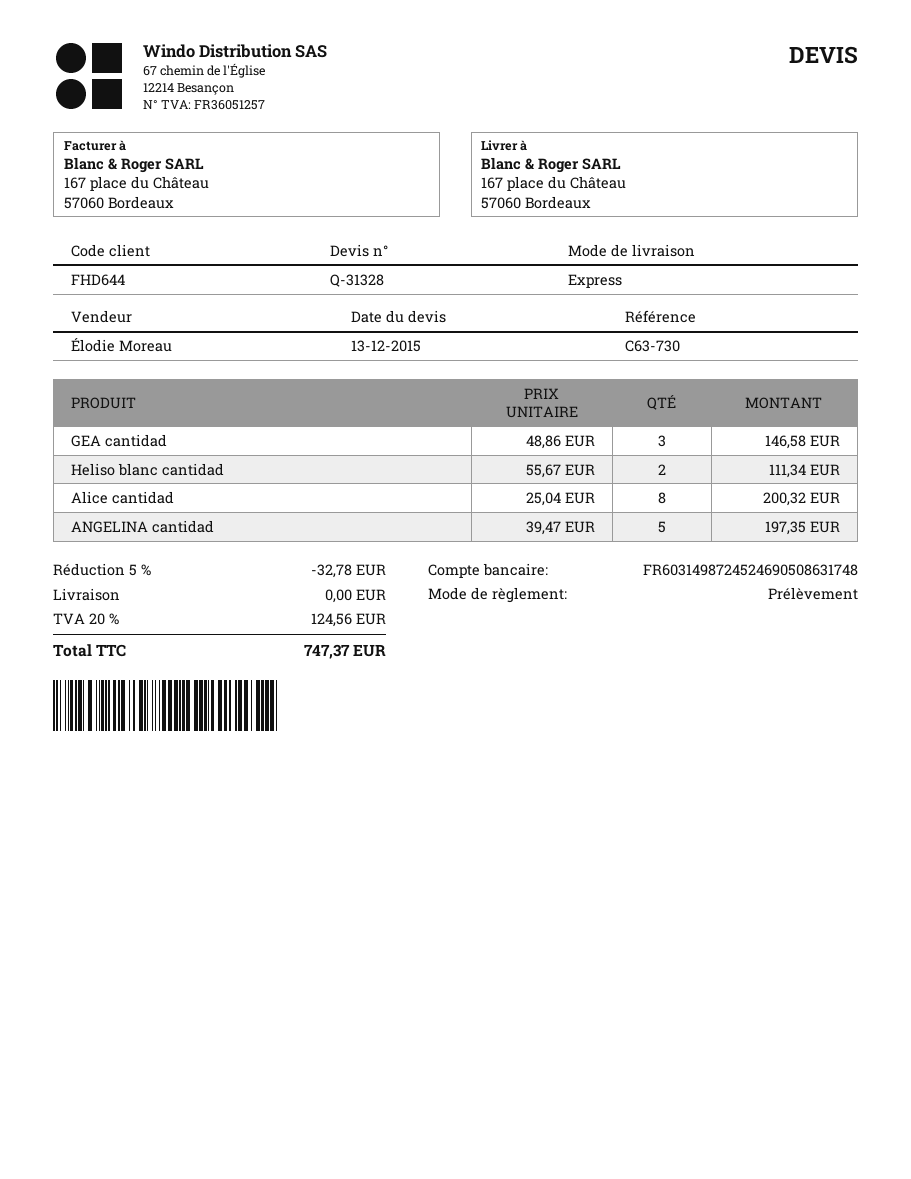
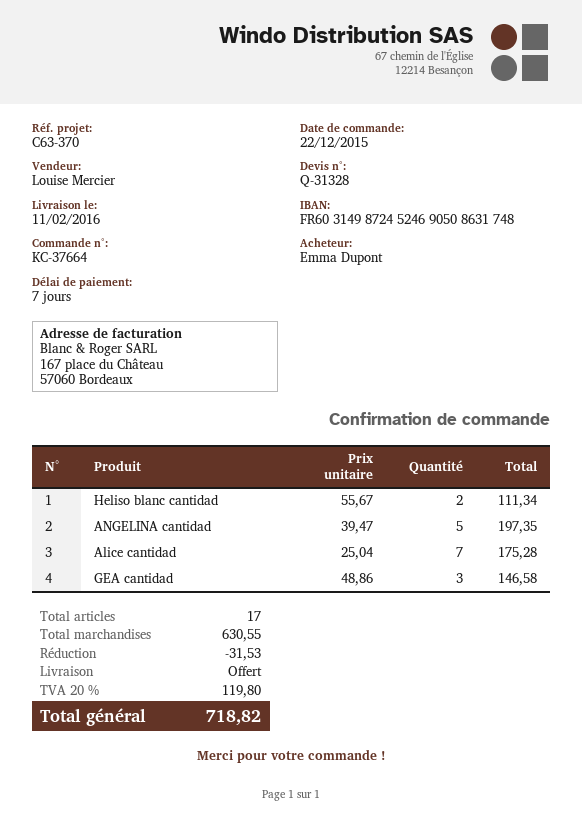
reference: C63-730 -> C63-370
sales rep: Élodie Moreau -> Louise Mercier
Alice cantidad: 8 x 25.04 = 200.32 -> 7 x 25.04 = 175.28
discount: 32.78 -> 31.53
tax: 20% = 124.56 -> 20% = 119.80
total: 747.37 -> 718.82

